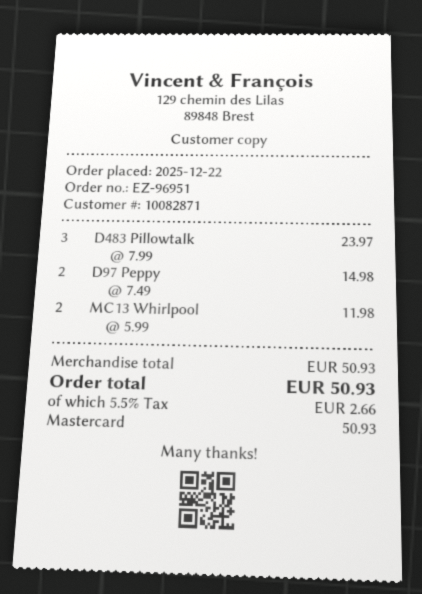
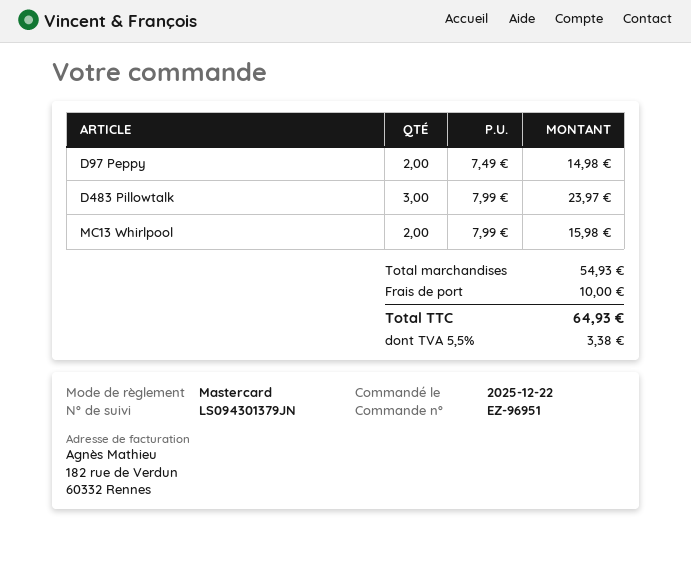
MC13 Whirlpool: 2 x 5.99 = 11.98 -> 2 x 7.99 = 15.98
subtotal: 50.93 -> 54.93
shipping: none -> 10.00
tax: 5.5% = 2.66 -> 5.5% = 3.38
total: 50.93 -> 64.93

